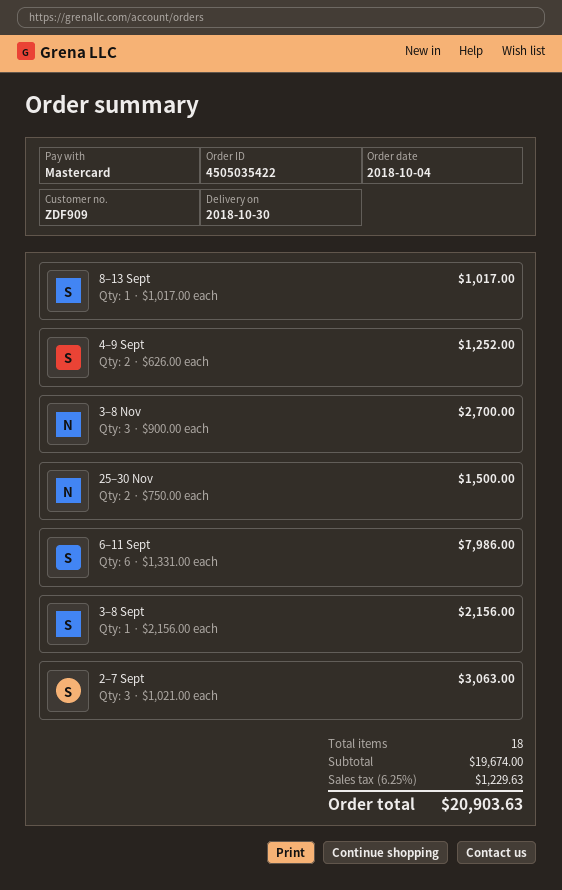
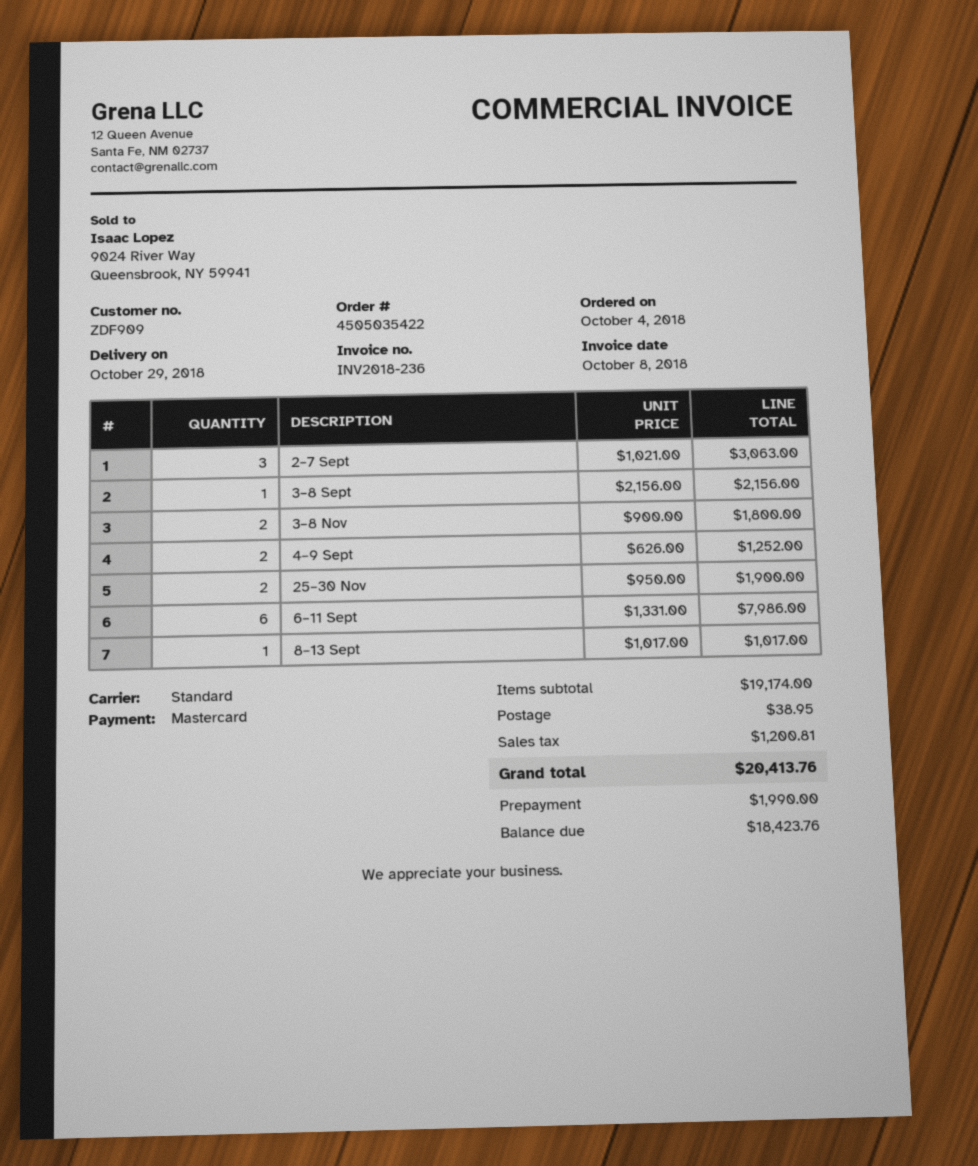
delivery date: 2018-10-30 -> 2018-10-29
3–8 Nov: 3 x 900.00 = 2700.00 -> 2 x 900.00 = 1800.00
25–30 Nov: 2 x 750.00 = 1500.00 -> 2 x 950.00 = 1900.00
subtotal: 19674.00 -> 19174.00
shipping: none -> 38.95
tax: 1229.63 -> 1200.81
total: 20903.63 -> 20413.76

